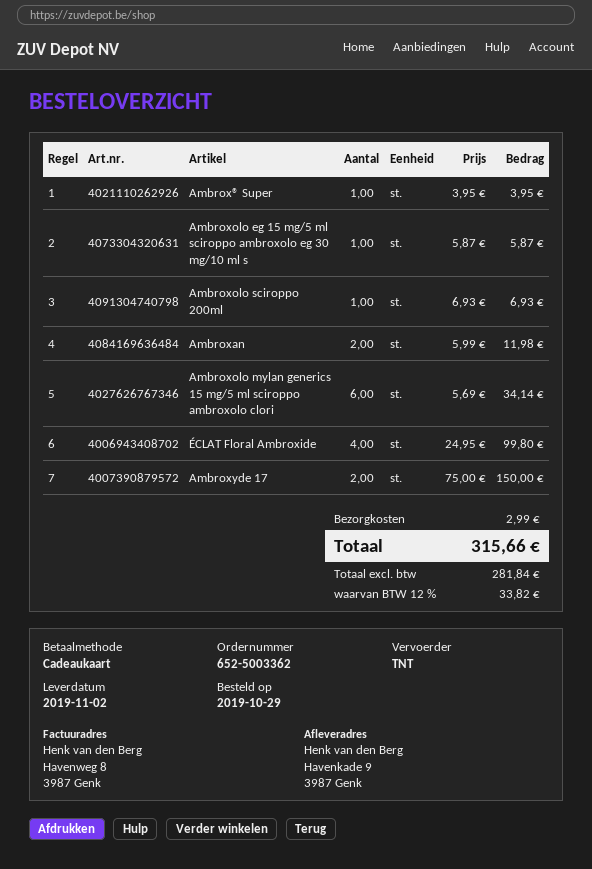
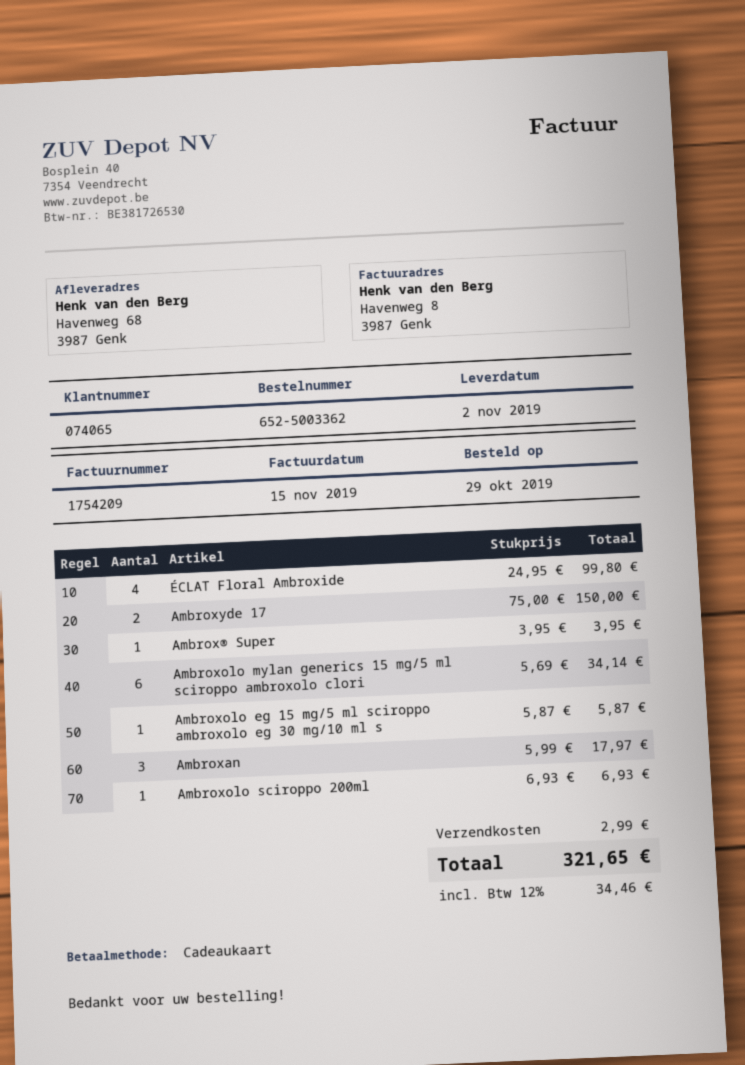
ship to: Havenkade 9, 3987 Genk -> Havenweg 68, 3987 Genk
Ambroxan: 2 x 5.99 = 11.98 -> 3 x 5.99 = 17.97
tax: 12% = 33.82 -> 12% = 34.46
total: 315.66 -> 321.65

